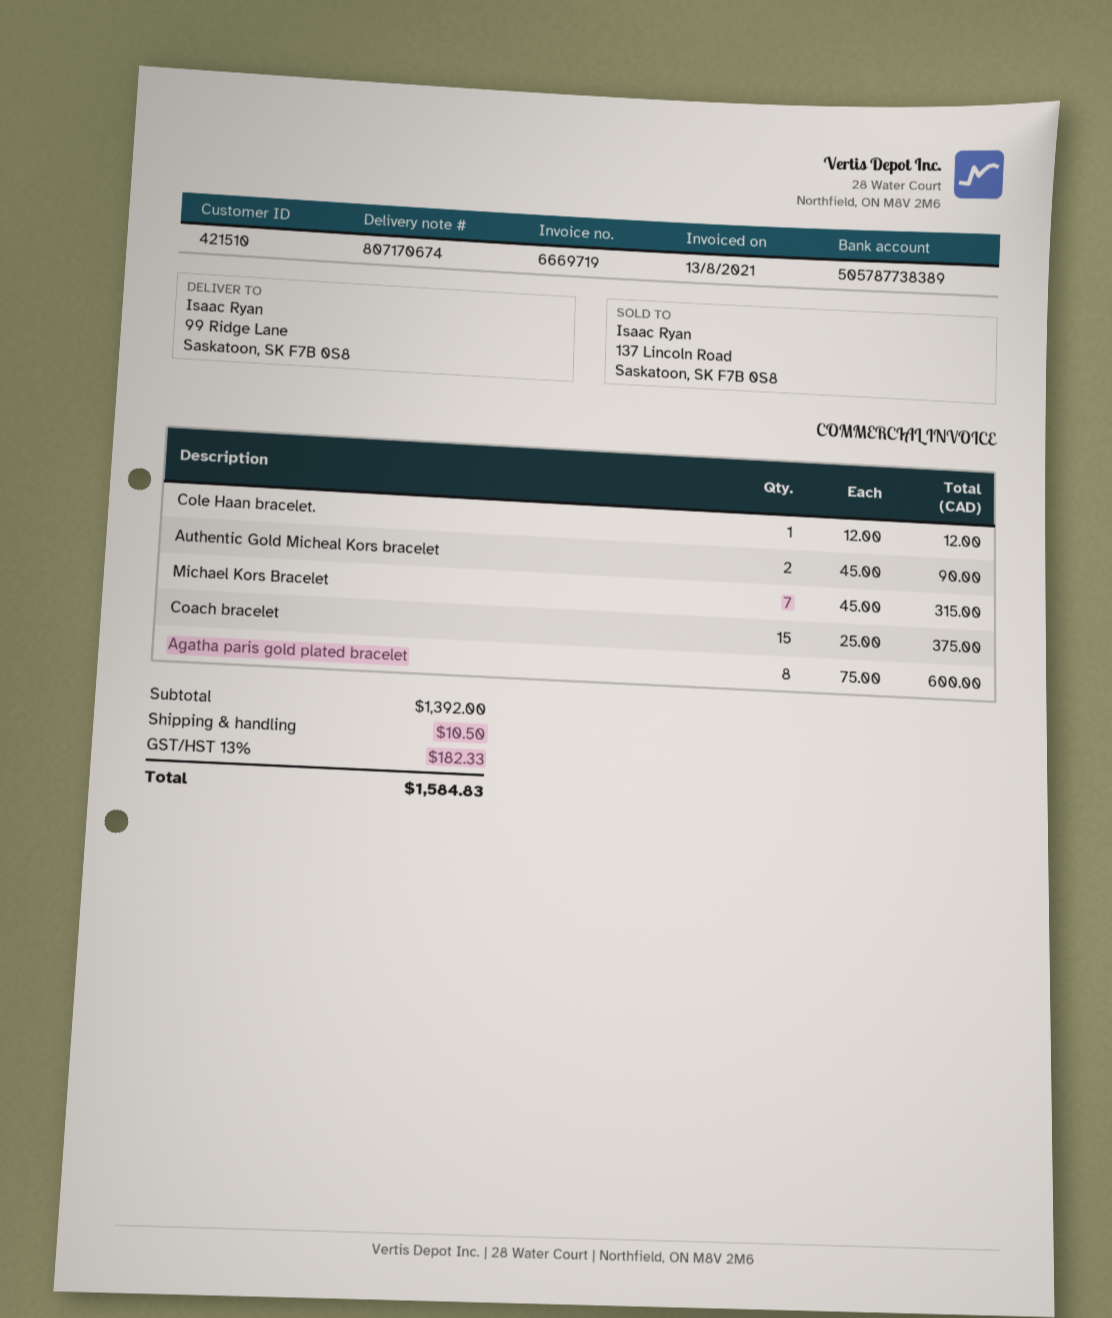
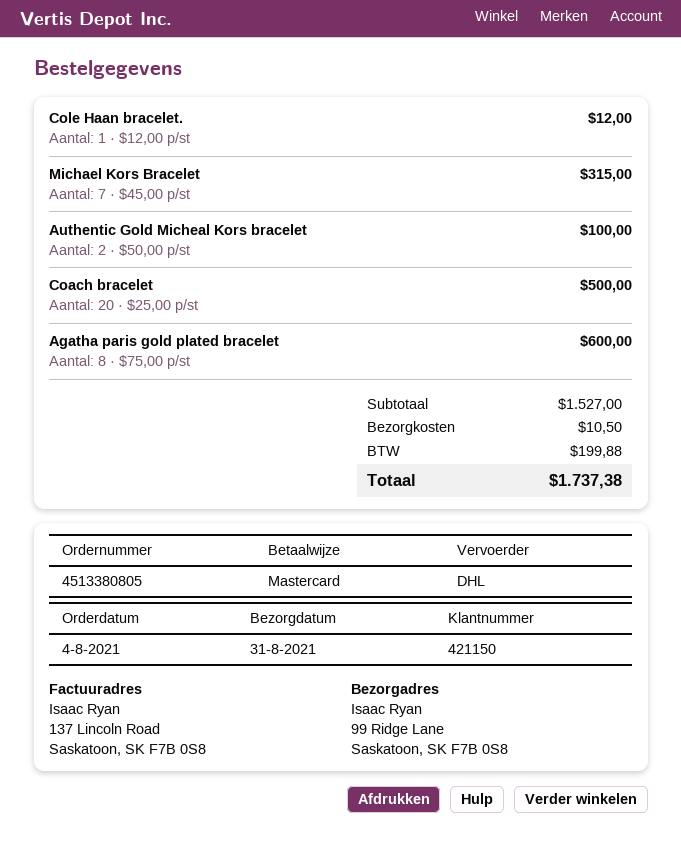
customer number: 421510 -> 421150
Authentic Gold Micheal Kors bracelet: 2 x 45.00 = 90.00 -> 2 x 50.00 = 100.00
Coach bracelet: 15 x 25.00 = 375.00 -> 20 x 25.00 = 500.00
subtotal: 1392.00 -> 1527.00
tax: 182.33 -> 199.88
total: 1584.83 -> 1737.38

